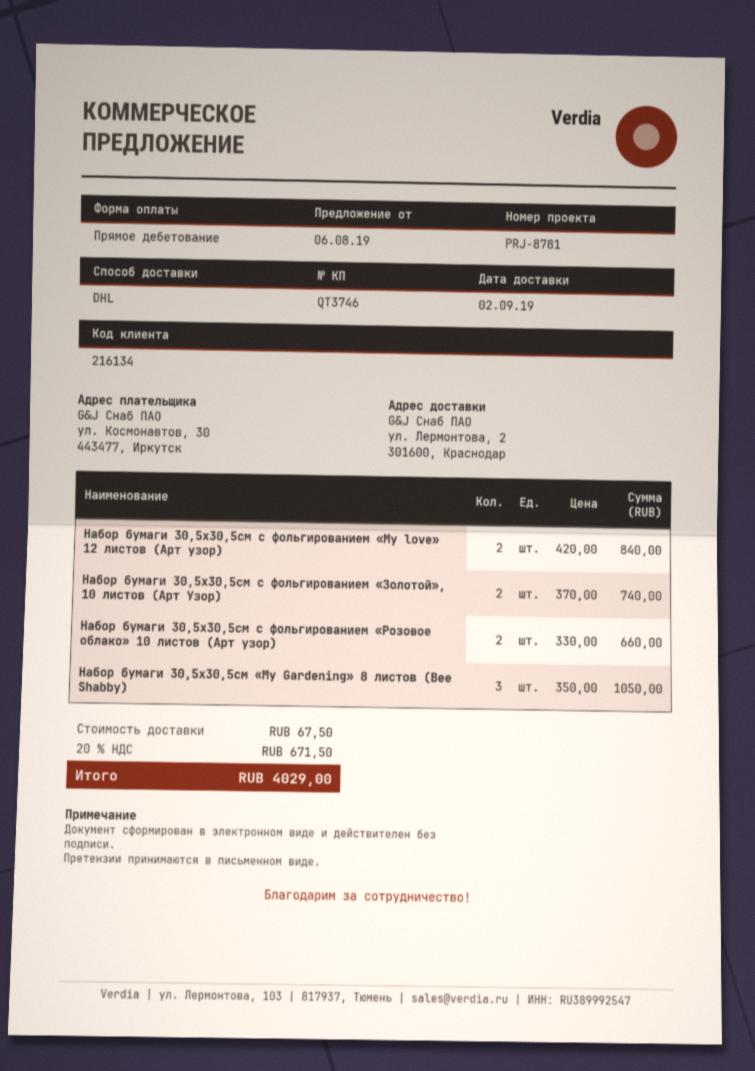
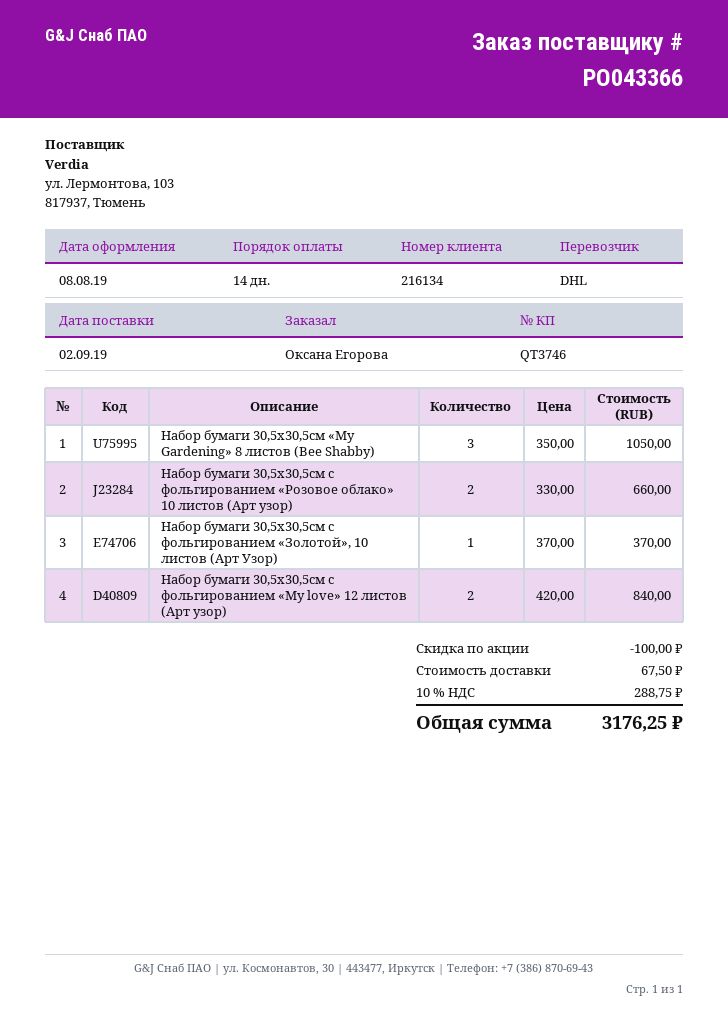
Набор бумаги 30,5х30,5см с фольгированием «Золотой», 10 листов (Арт Узор): 2 x 370.00 = 740.00 -> 1 x 370.00 = 370.00
discount: none -> 100.00
tax: 20% = 671.50 -> 10% = 288.75
total: 4029.00 -> 3176.25

